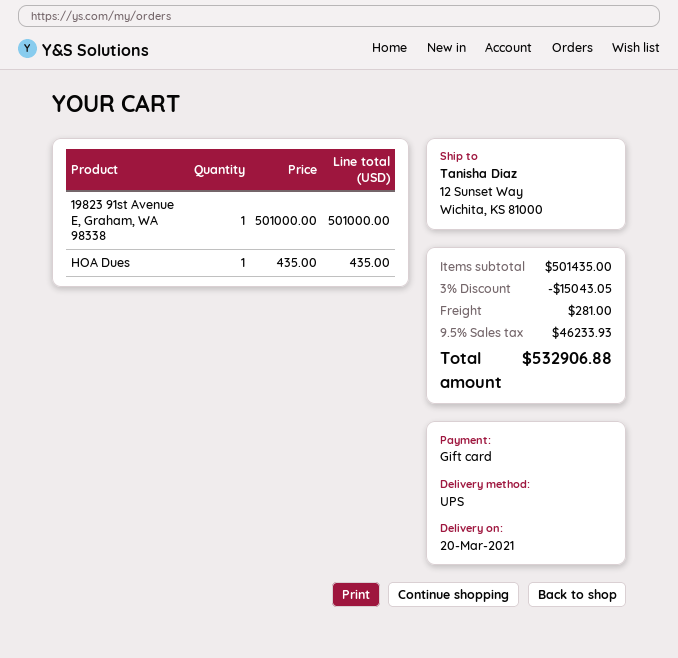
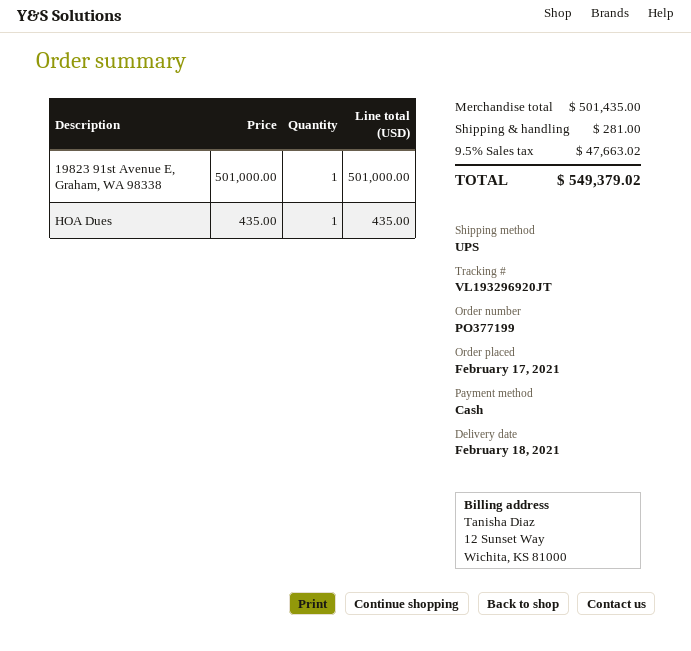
delivery date: 2021-03-20 -> 2021-02-18
payment method: gift card -> cash
discount: 3% = 15043.05 -> none
tax: 9.5% = 46233.93 -> 9.5% = 47663.02
total: 532906.88 -> 549379.02

